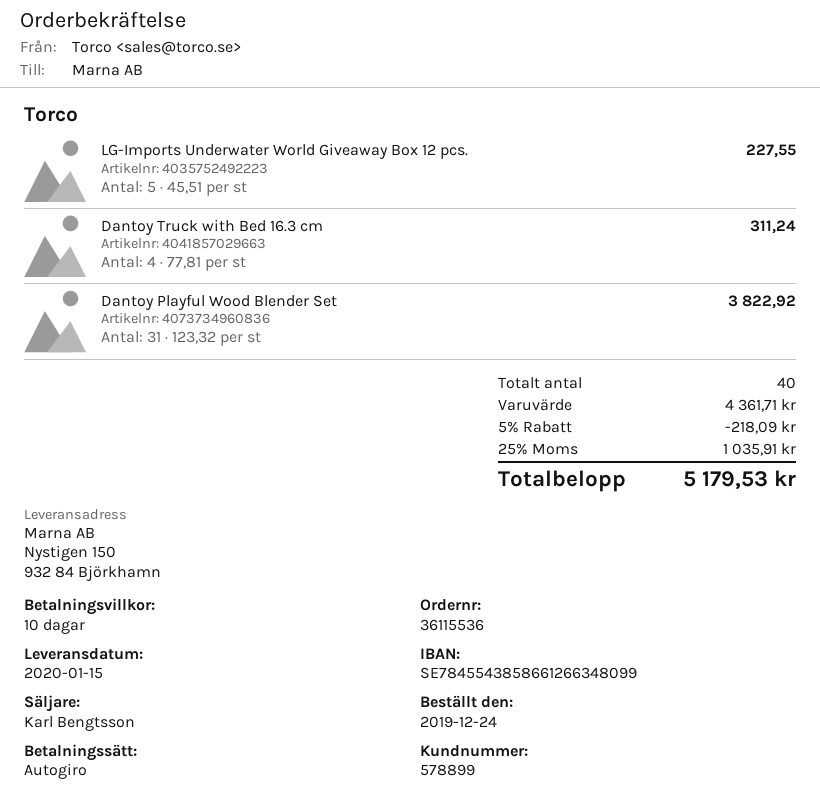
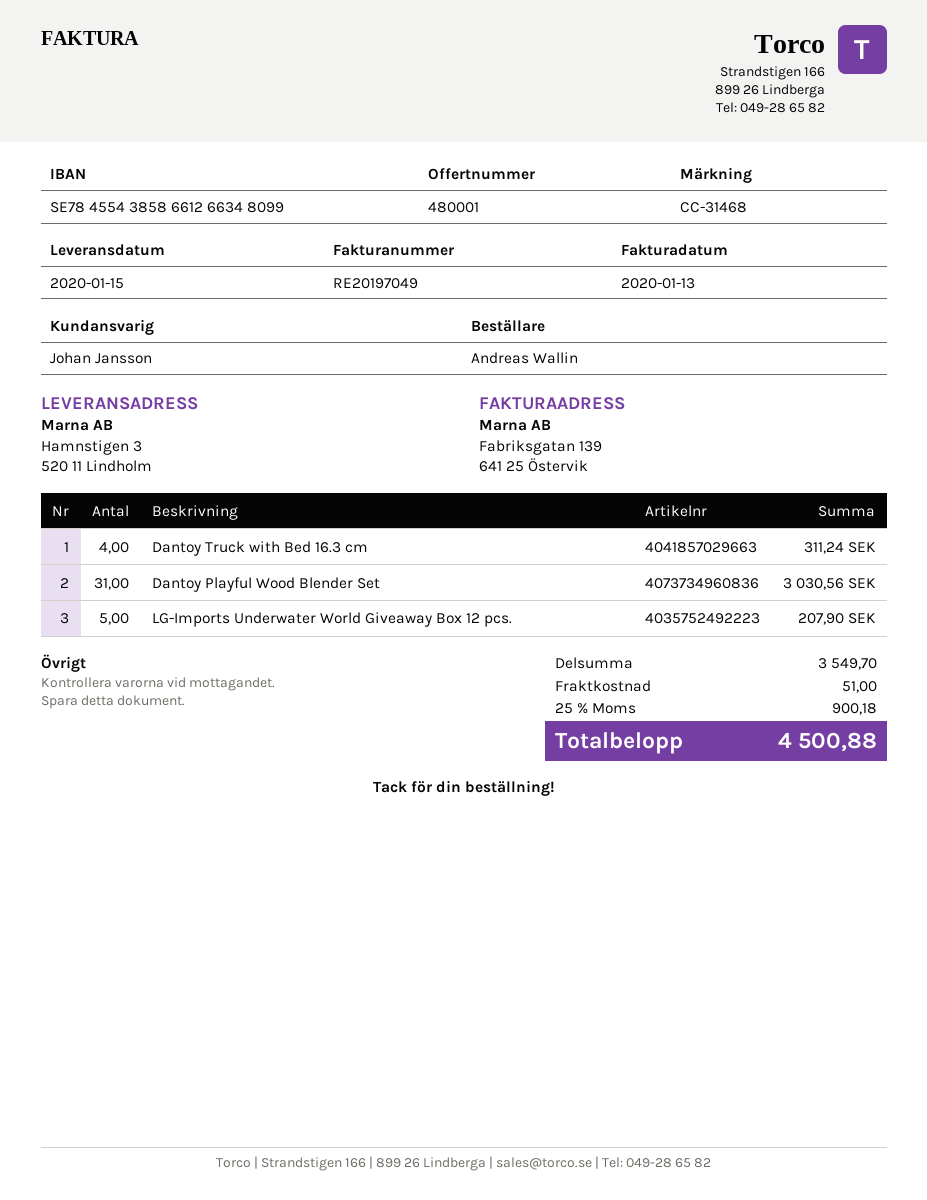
sales rep: Karl Bengtsson -> Johan Jansson
ship to: Nystigen 150, 932 84 Björkhamn -> Hamnstigen 3, 520 11 Lindholm
LG-Imports Underwater World Giveaway Box 12 pcs.: 5 for 227.55 -> 5 for 207.90
Dantoy Playful Wood Blender Set: 31 for 3822.92 -> 31 for 3030.56
subtotal: 4361.71 -> 3549.70
discount: 5% = 218.09 -> none
shipping: none -> 51.00
tax: 25% = 1035.91 -> 25% = 900.18
total: 5179.53 -> 4500.88

